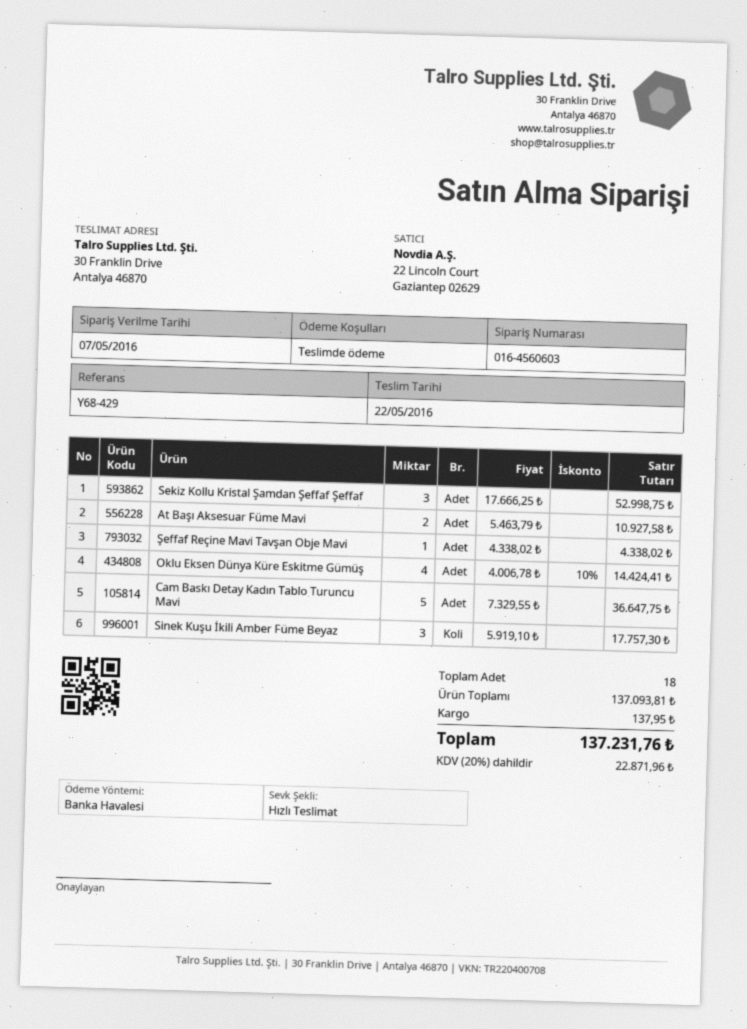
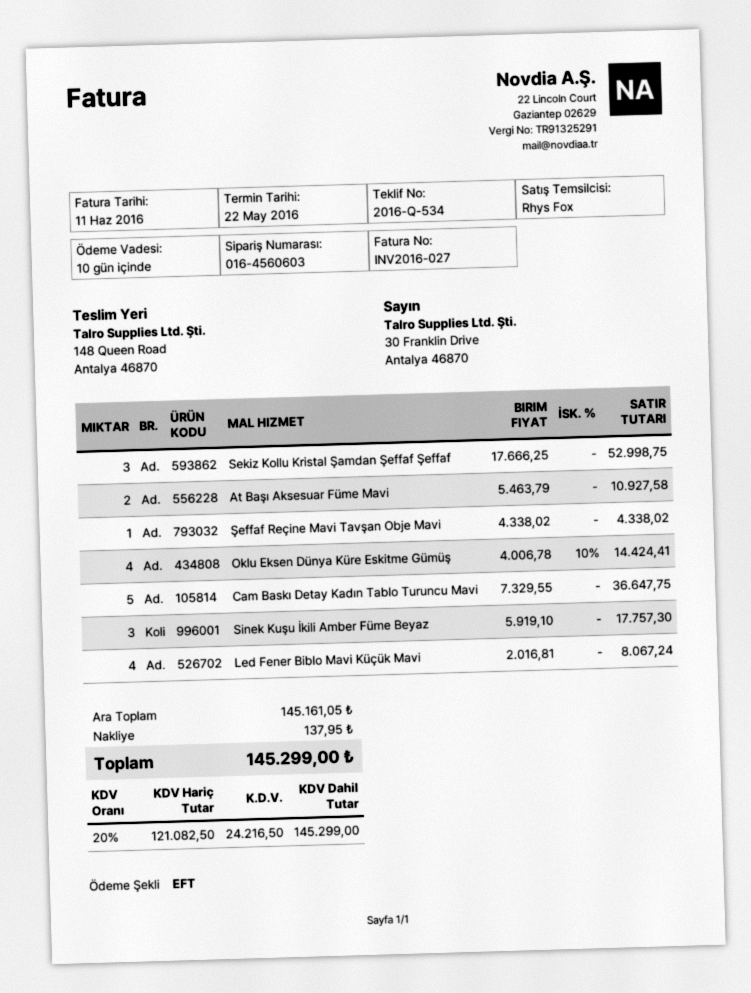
payment terms: on receipt -> 10 days
ship to: 30 Franklin Drive, Antalya 46870 -> 148 Queen Road, Antalya 46870
Led Fener Biblo Mavi Küçük Mavi: none -> 4 x 2016.81 = 8067.24
subtotal: 137093.81 -> 145161.05
tax: 20% = 22871.96 -> 20% = 24216.50
total: 137231.76 -> 145299.00

